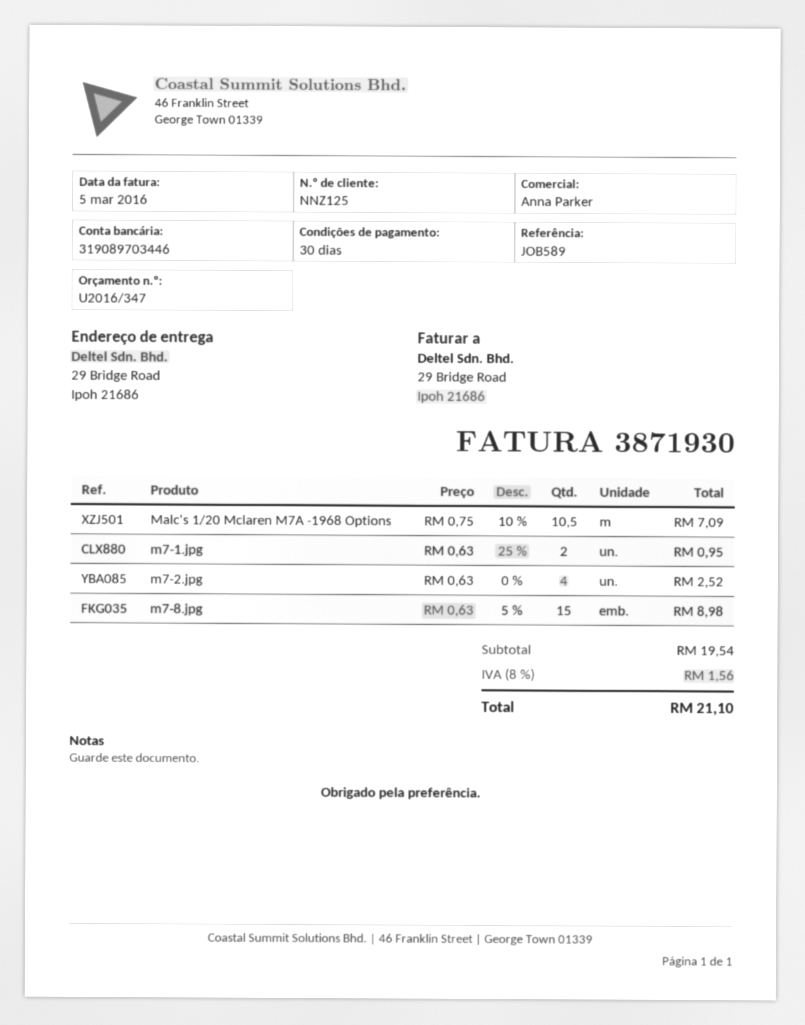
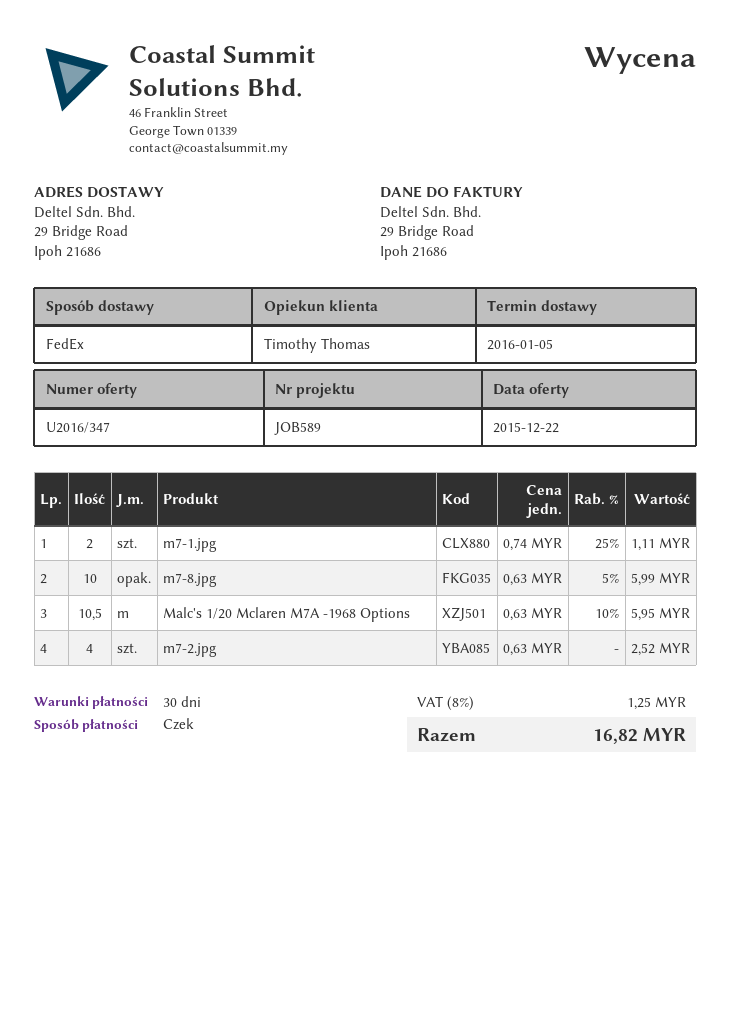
sales rep: Anna Parker -> Timothy Thomas
Malc's 1/20 Mclaren M7A -1968 Options: 10.5 x 0.75 - 10% = 7.09 -> 10.5 x 0.63 - 10% = 5.95
m7-1.jpg: 2 x 0.63 - 25% = 0.95 -> 2 x 0.74 - 25% = 1.11
m7-8.jpg: 15 x 0.63 - 5% = 8.98 -> 10 x 0.63 - 5% = 5.99
tax: 8% = 1.56 -> 8% = 1.25
total: 21.10 -> 16.82

